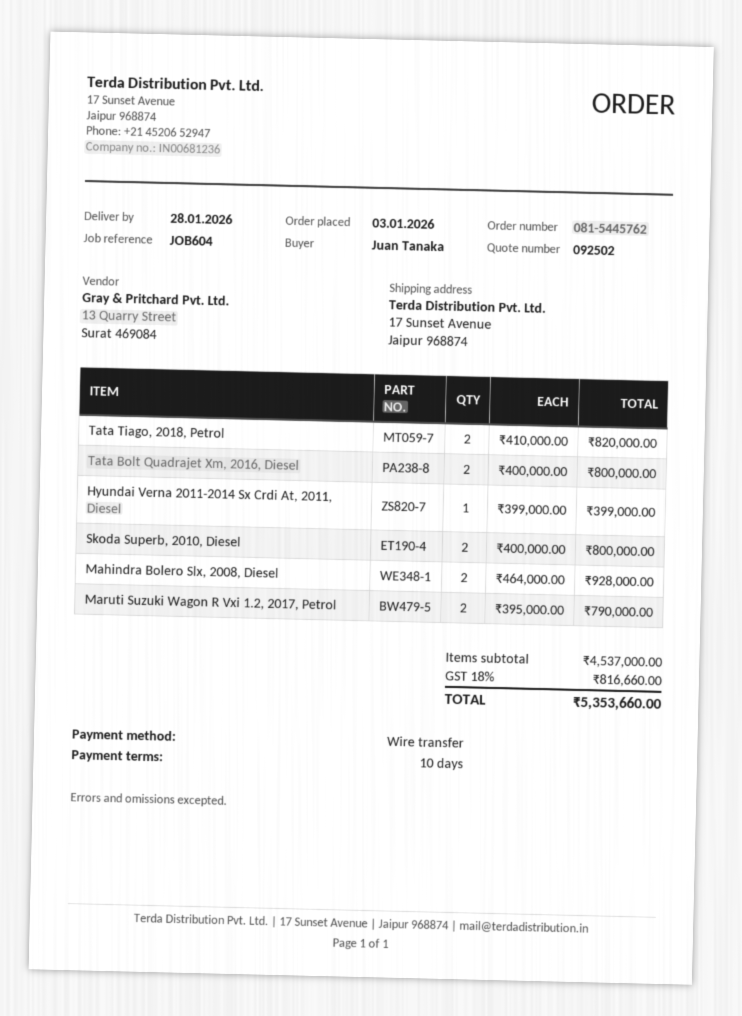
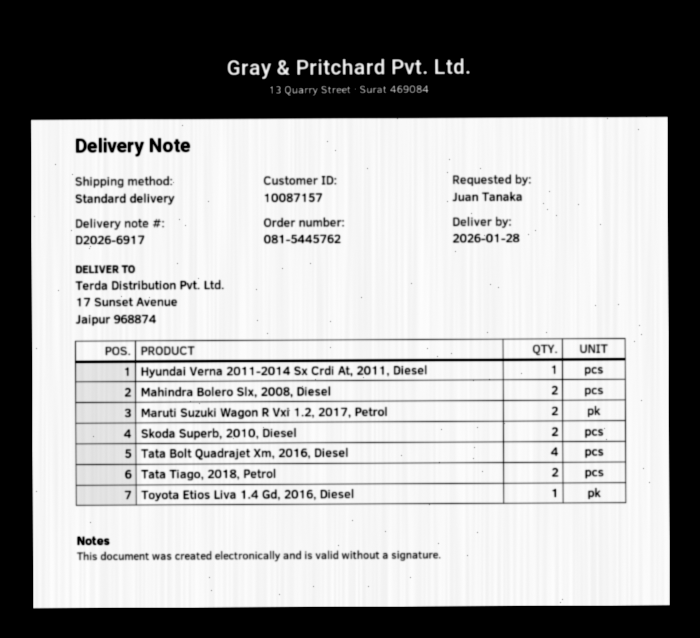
Tata Bolt Quadrajet Xm, 2016, Diesel: 2 -> 4
Toyota Etios Liva 1.4 Gd, 2016, Diesel: none -> 1

